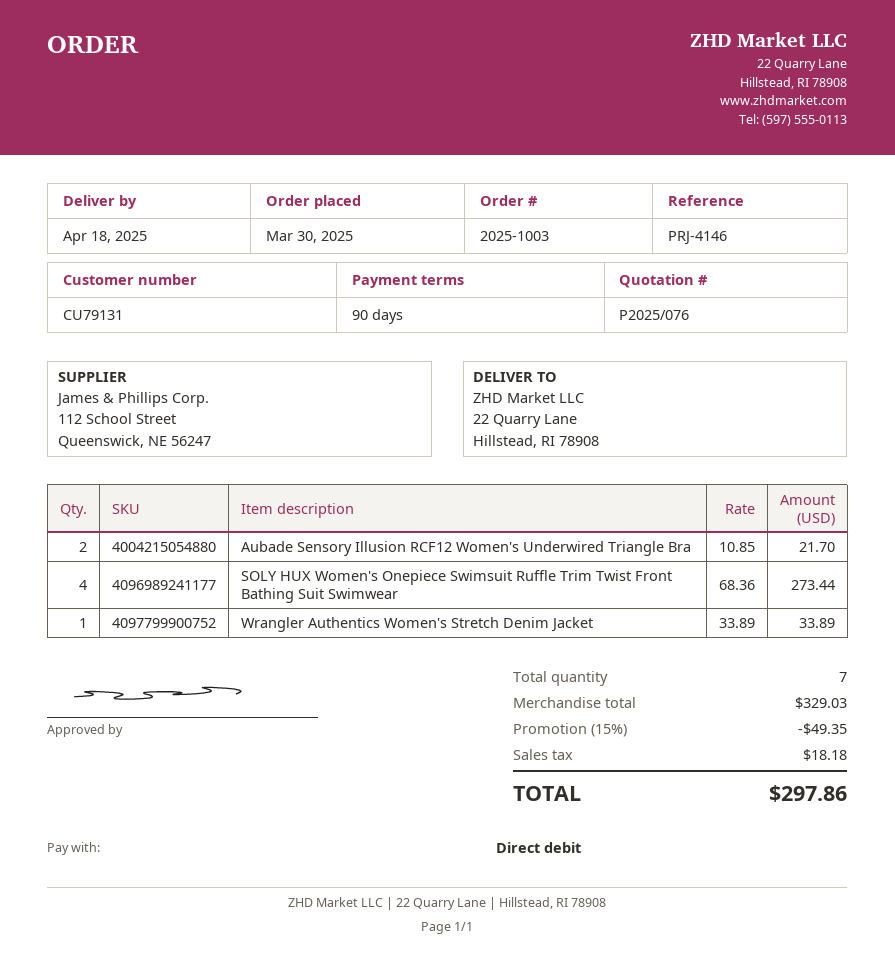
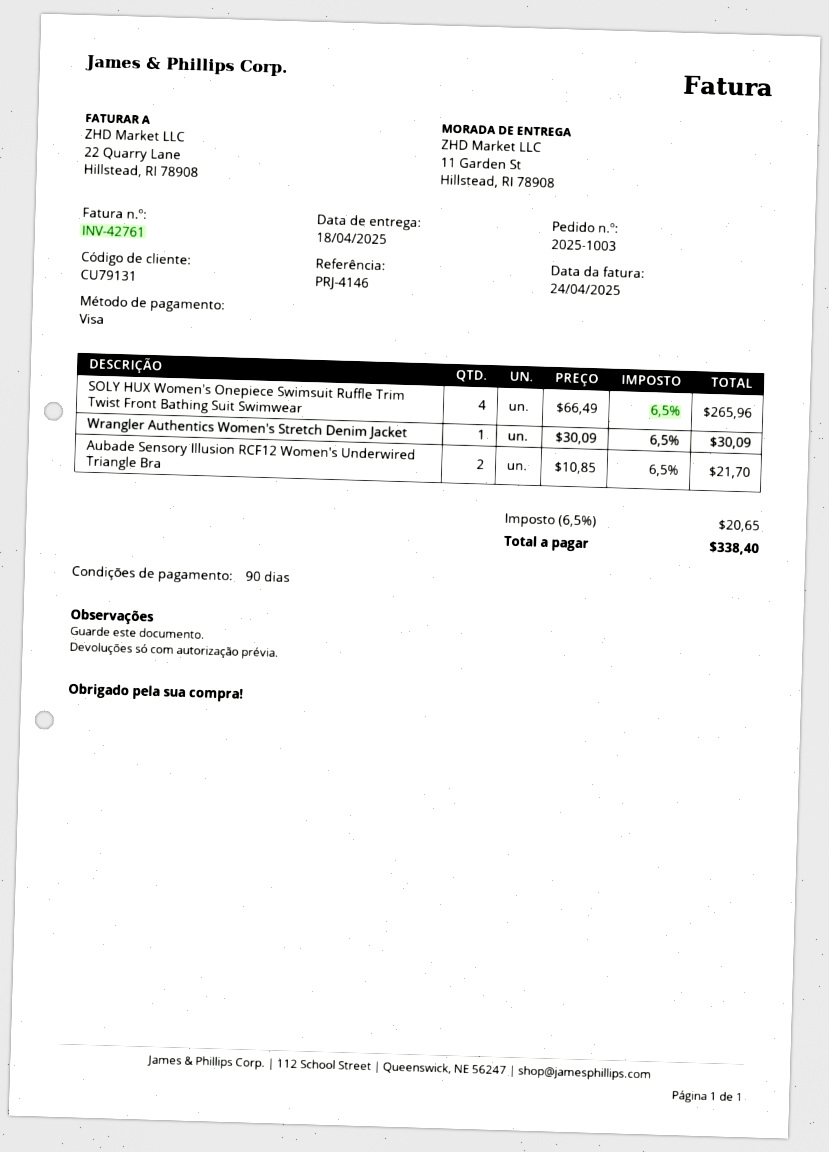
payment method: direct debit -> Visa
ship to: 22 Quarry Lane, Hillstead, RI 78908 -> 11 Garden St, Hillstead, RI 78908
SOLY HUX Women's Onepiece Swimsuit Ruffle Trim Twist Front Bathing Suit Swimwear: 4 x 68.36 = 273.44 -> 4 x 66.49 = 265.96
Wrangler Authentics Women's Stretch Denim Jacket: 1 x 33.89 = 33.89 -> 1 x 30.09 = 30.09
discount: 15% = 49.35 -> none
tax: 18.18 -> 20.65
total: 297.86 -> 338.40

